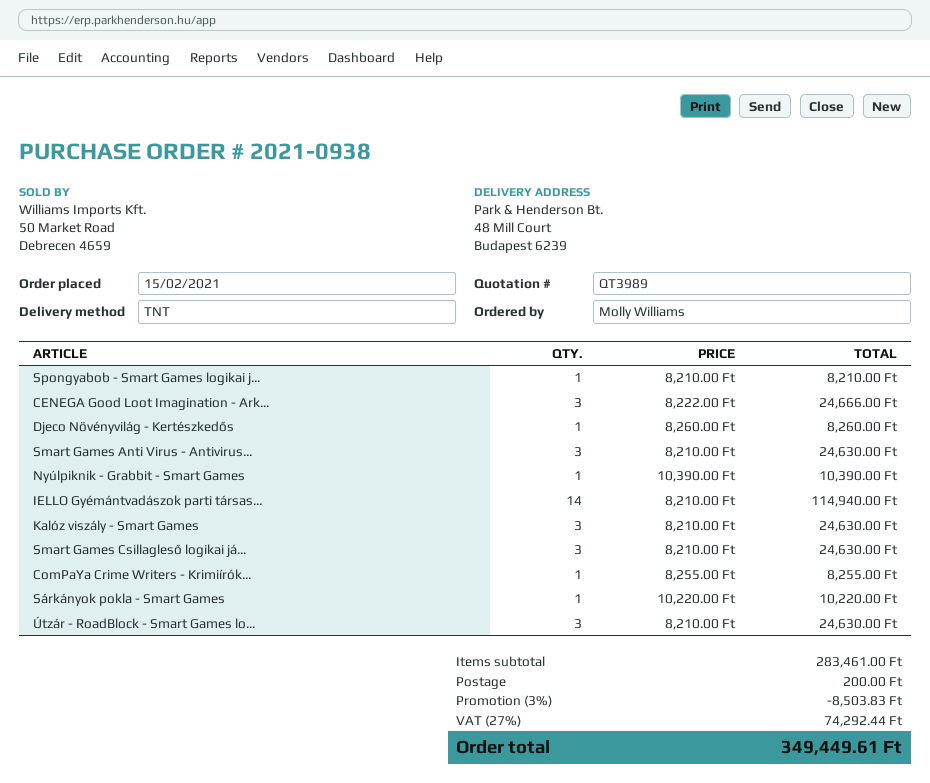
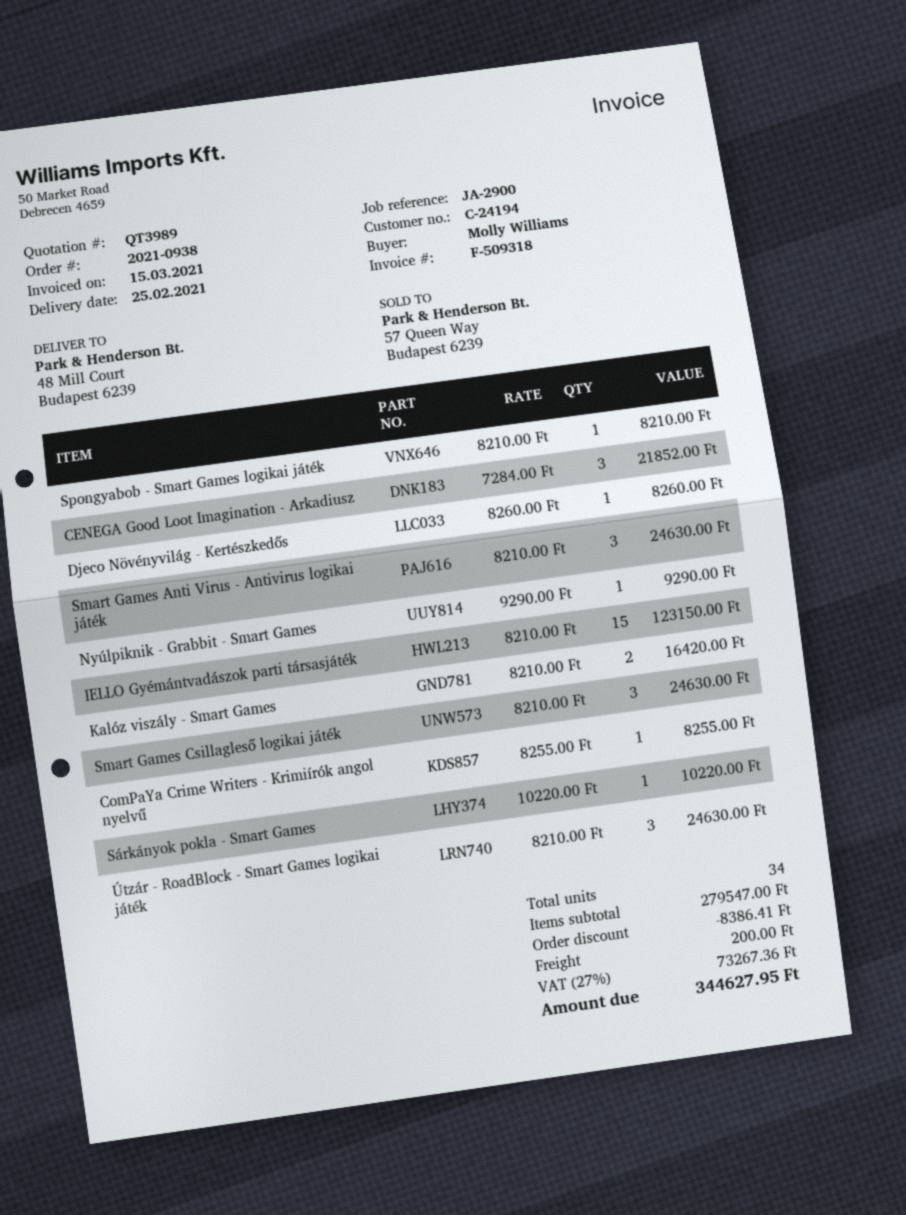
CENEGA Good Loot Imagination - Ark...: 3 x 8222.00 = 24666.00 -> 3 x 7284.00 = 21852.00
Nyúlpiknik - Grabbit - Smart Games: 1 x 10390.00 = 10390.00 -> 1 x 9290.00 = 9290.00
IELLO Gyémántvadászok parti társas...: 14 x 8210.00 = 114940.00 -> 15 x 8210.00 = 123150.00
Kalóz viszály - Smart Games: 3 x 8210.00 = 24630.00 -> 2 x 8210.00 = 16420.00
subtotal: 283461.00 -> 279547.00
discount: 8503.83 -> 8386.41
tax: 27% = 74292.44 -> 27% = 73267.36
total: 349449.61 -> 344627.95

